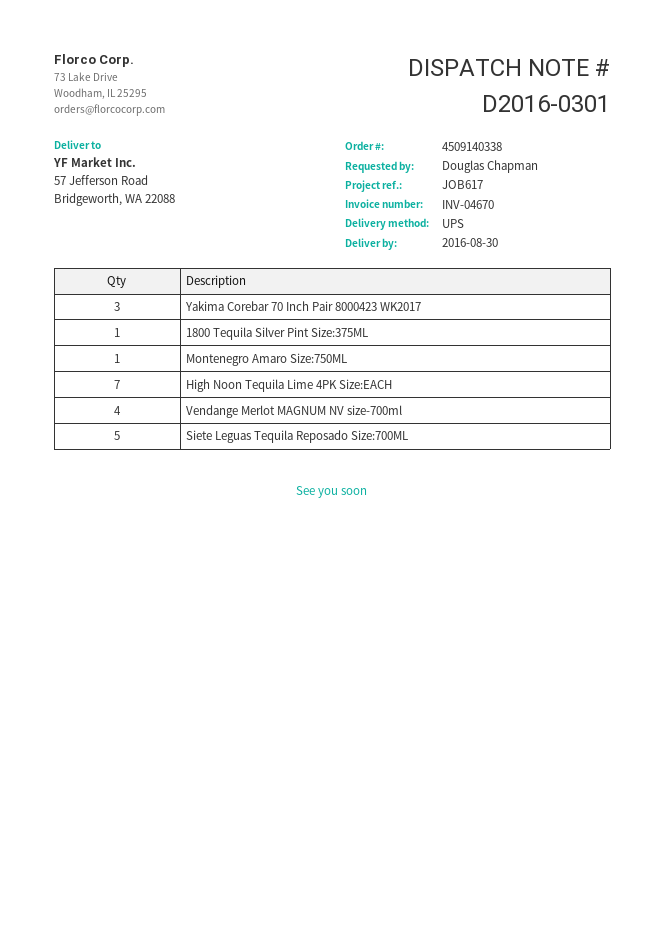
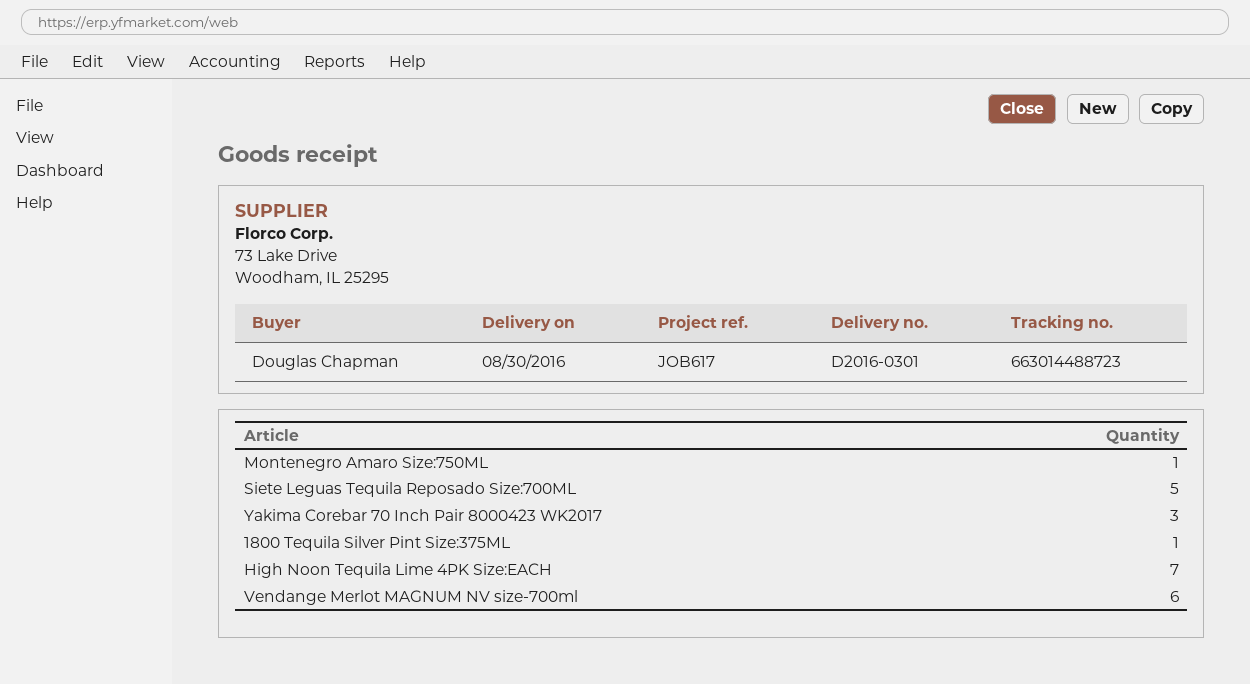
Vendange Merlot MAGNUM NV size-700ml: 4 -> 6

